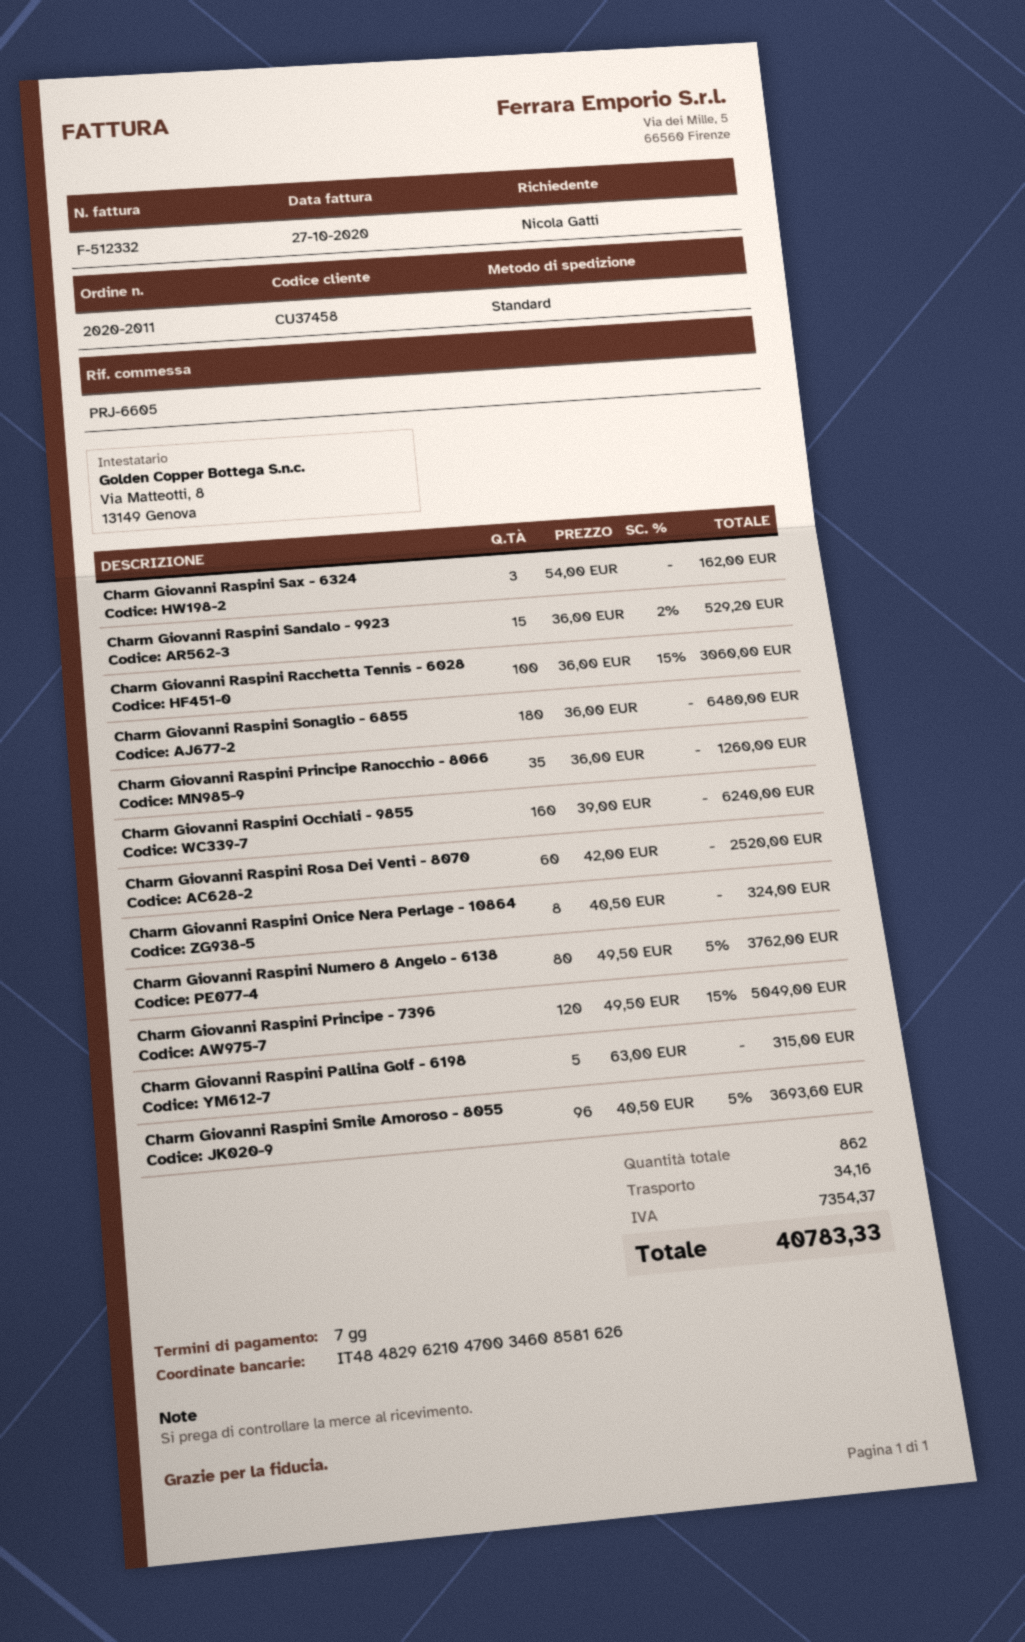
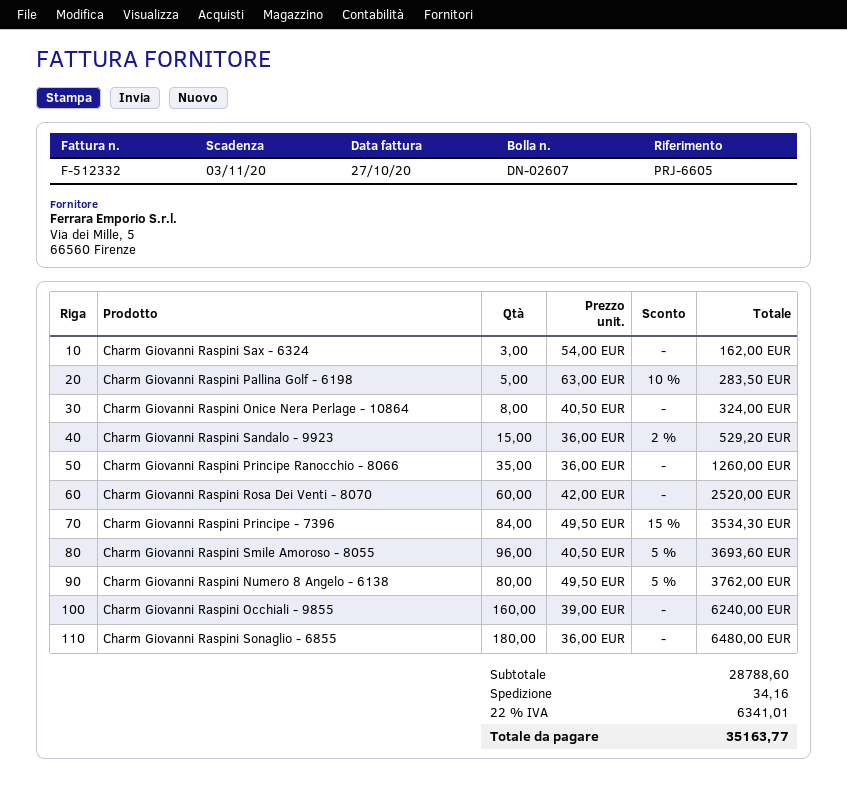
Charm Giovanni Raspini Racchetta Tennis - 6028: 100 x 36.00 - 15% = 3060.00 -> none
Charm Giovanni Raspini Principe - 7396: 120 x 49.50 - 15% = 5049.00 -> 84 x 49.50 - 15% = 3534.30
Charm Giovanni Raspini Pallina Golf - 6198: 5 x 63.00 = 315.00 -> 5 x 63.00 - 10% = 283.50
tax: 7354.37 -> 6341.01
total: 40783.33 -> 35163.77

